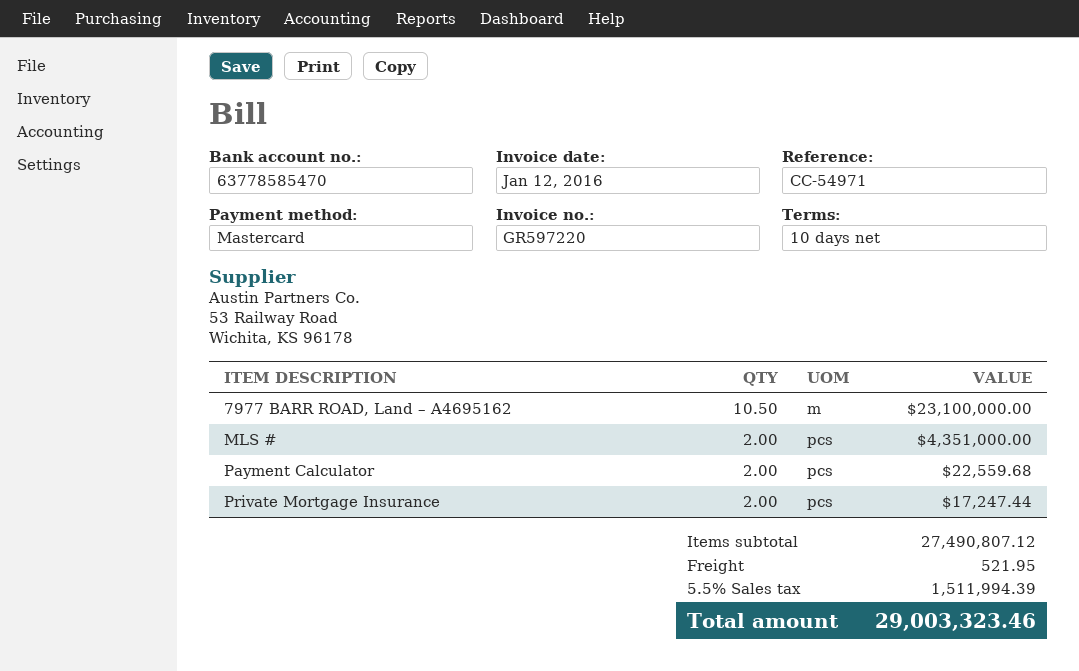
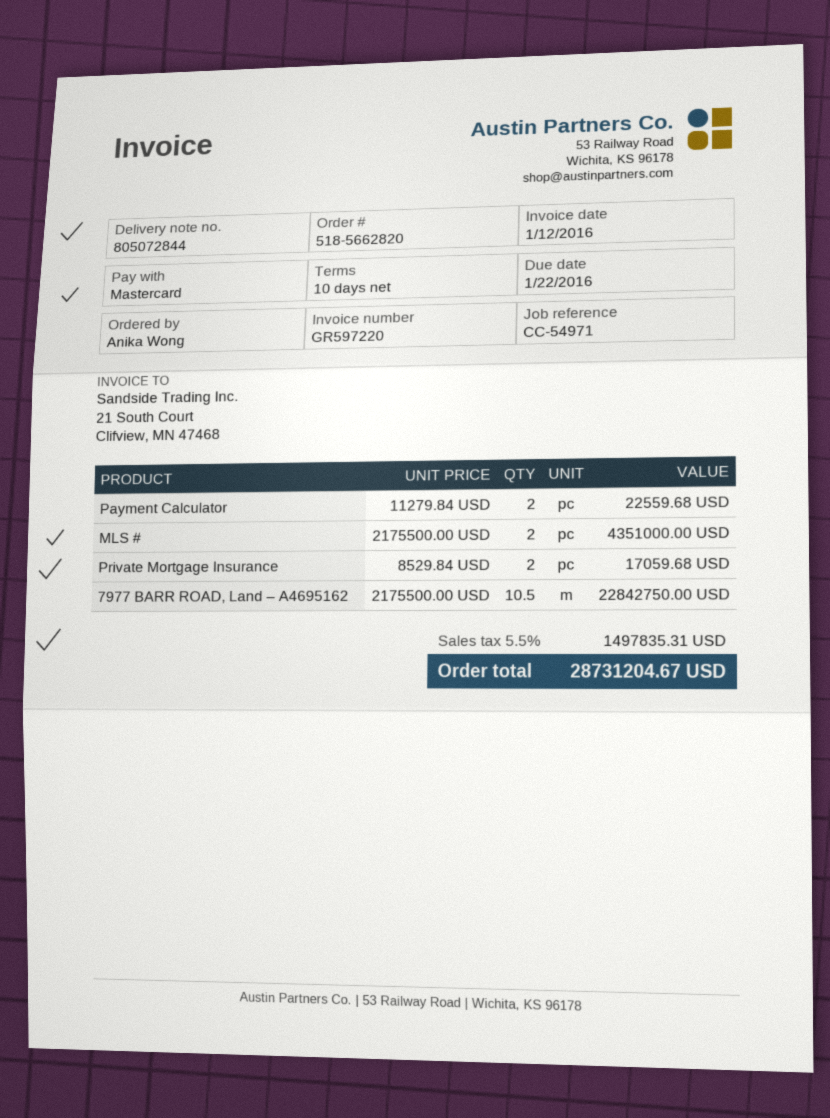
7977 BARR ROAD, Land – A4695162: 10.5 for 23100000.00 -> 10.5 for 22842750.00
Private Mortgage Insurance: 2 for 17247.44 -> 2 for 17059.68
shipping: 521.95 -> none
tax: 5.5% = 1511994.39 -> 5.5% = 1497835.31
total: 29003323.46 -> 28731204.67

